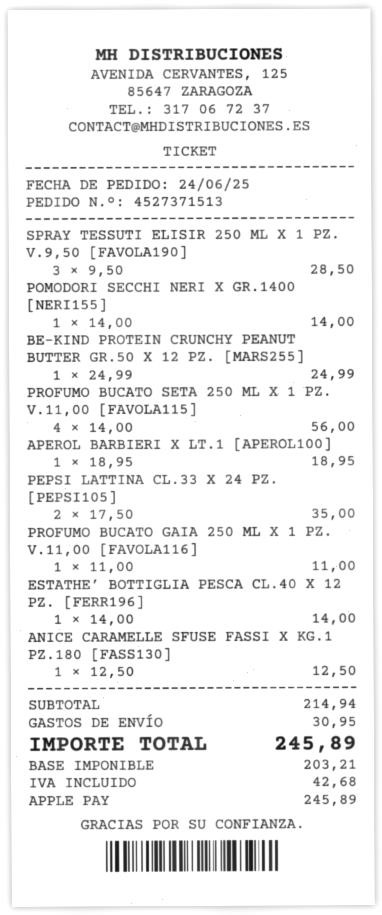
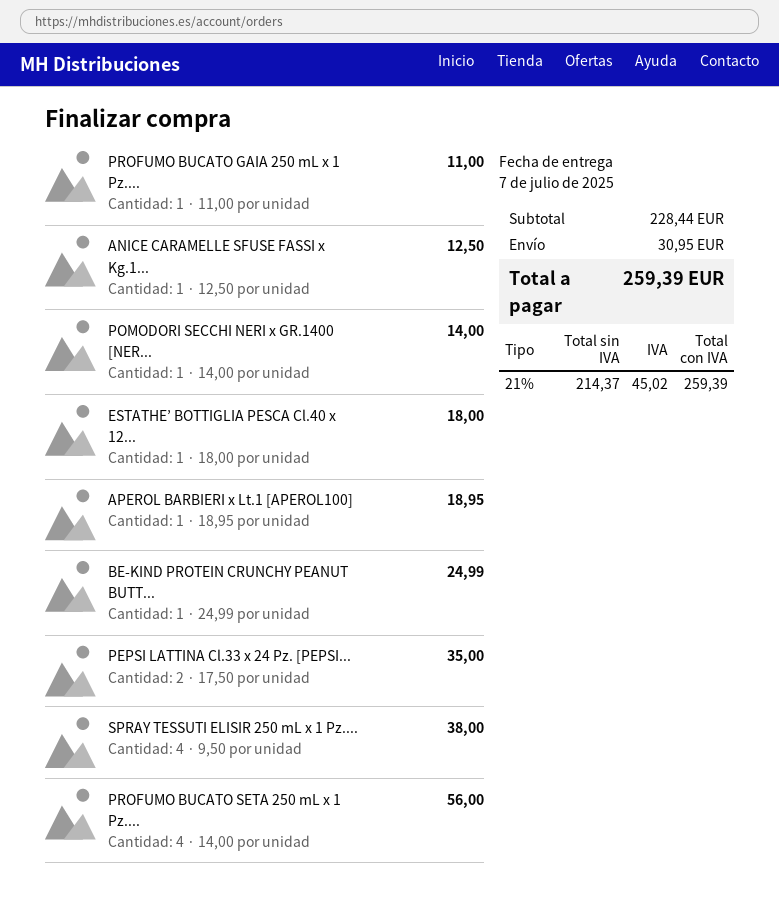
SPRAY TESSUTI ELISIR 250 ML X 1 PZ. V.9,50 [FAVOLA190]: 3 x 9.50 = 28.50 -> 4 x 9.50 = 38.00
ESTATHE’ BOTTIGLIA PESCA CL.40 X 12 PZ. [FERR196]: 1 x 14.00 = 14.00 -> 1 x 18.00 = 18.00
subtotal: 214.94 -> 228.44
net: 203.21 -> 214.37
tax: 42.68 -> 45.02
total: 245.89 -> 259.39

